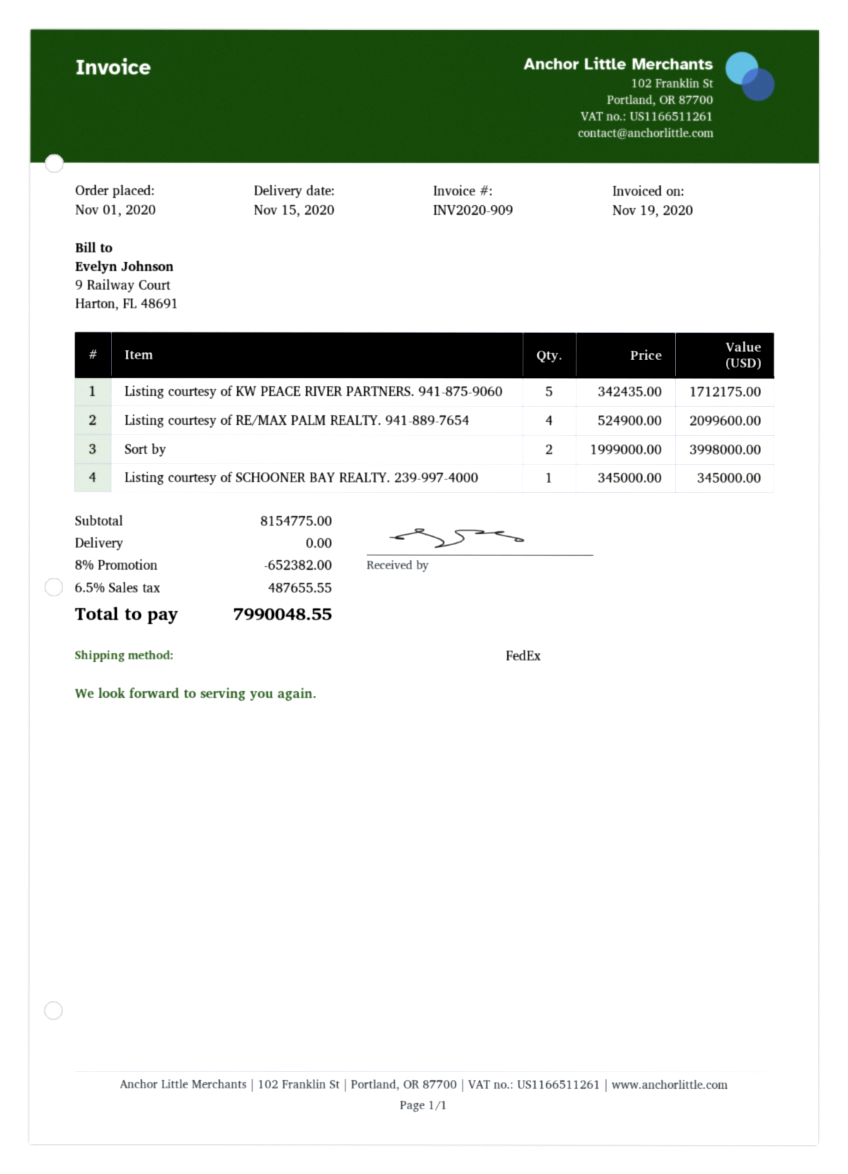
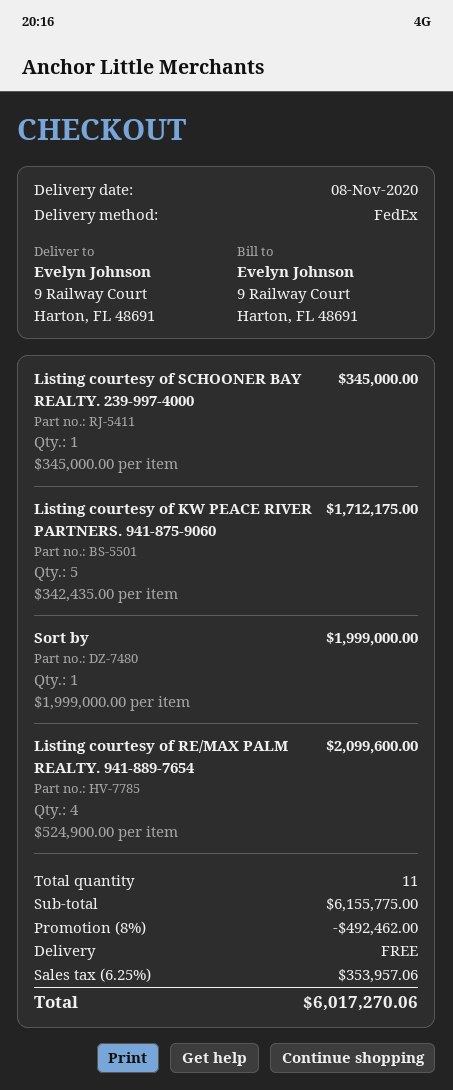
delivery date: 2020-11-15 -> 2020-11-08
Sort by: 2 x 1999000.00 = 3998000.00 -> 1 x 1999000.00 = 1999000.00
subtotal: 8154775.00 -> 6155775.00
discount: 8% = 652382.00 -> 8% = 492462.00
tax: 6.5% = 487655.55 -> 6.25% = 353957.06
total: 7990048.55 -> 6017270.06

